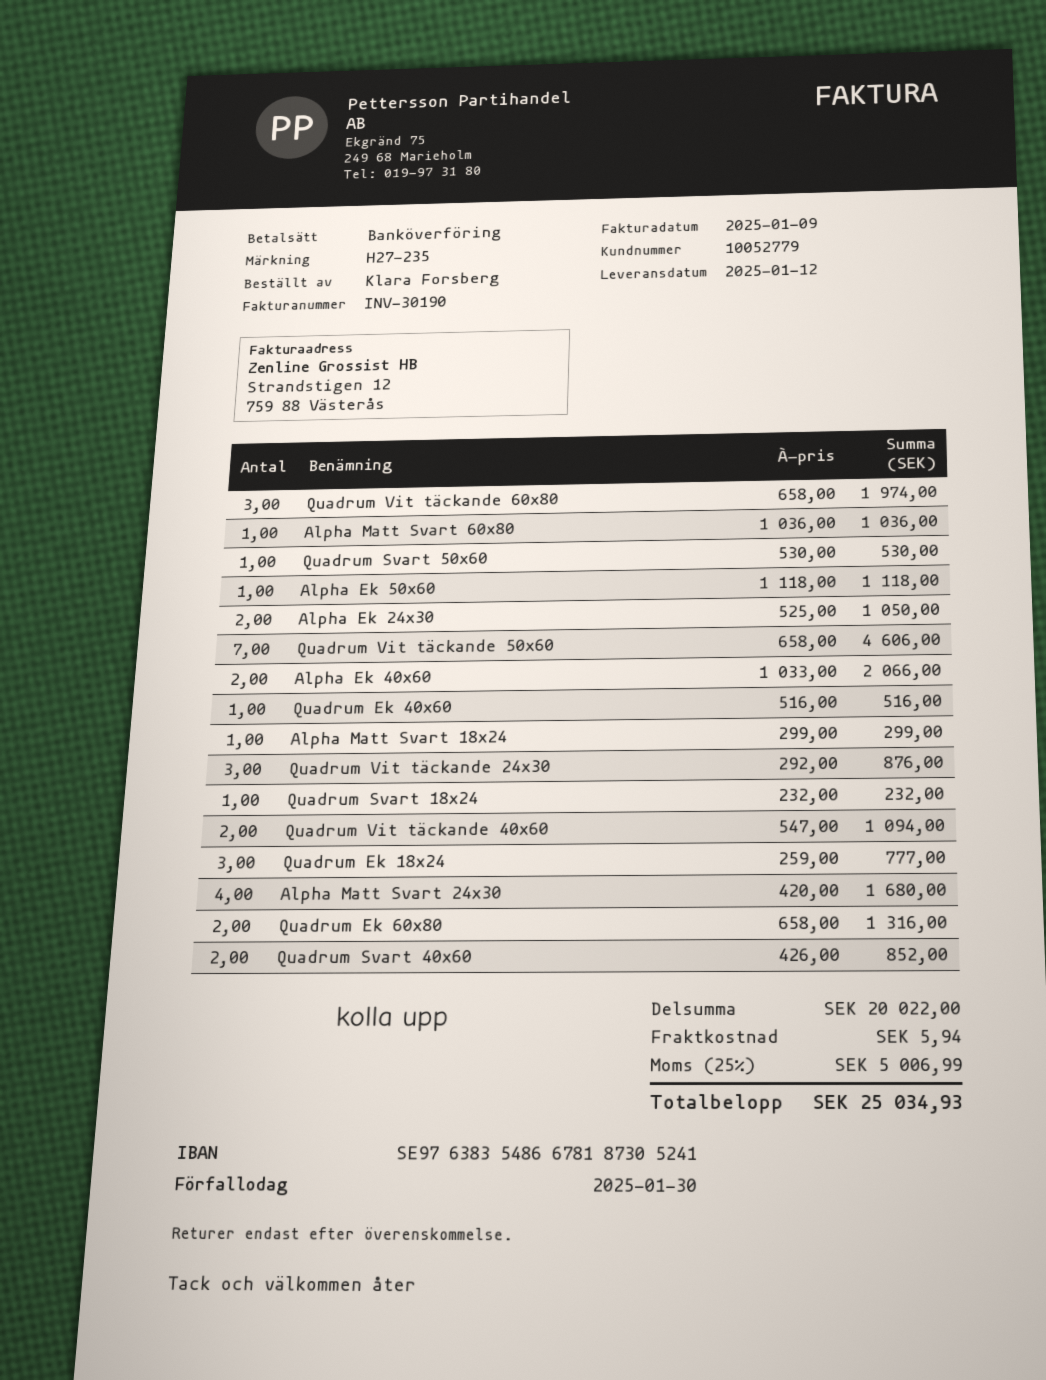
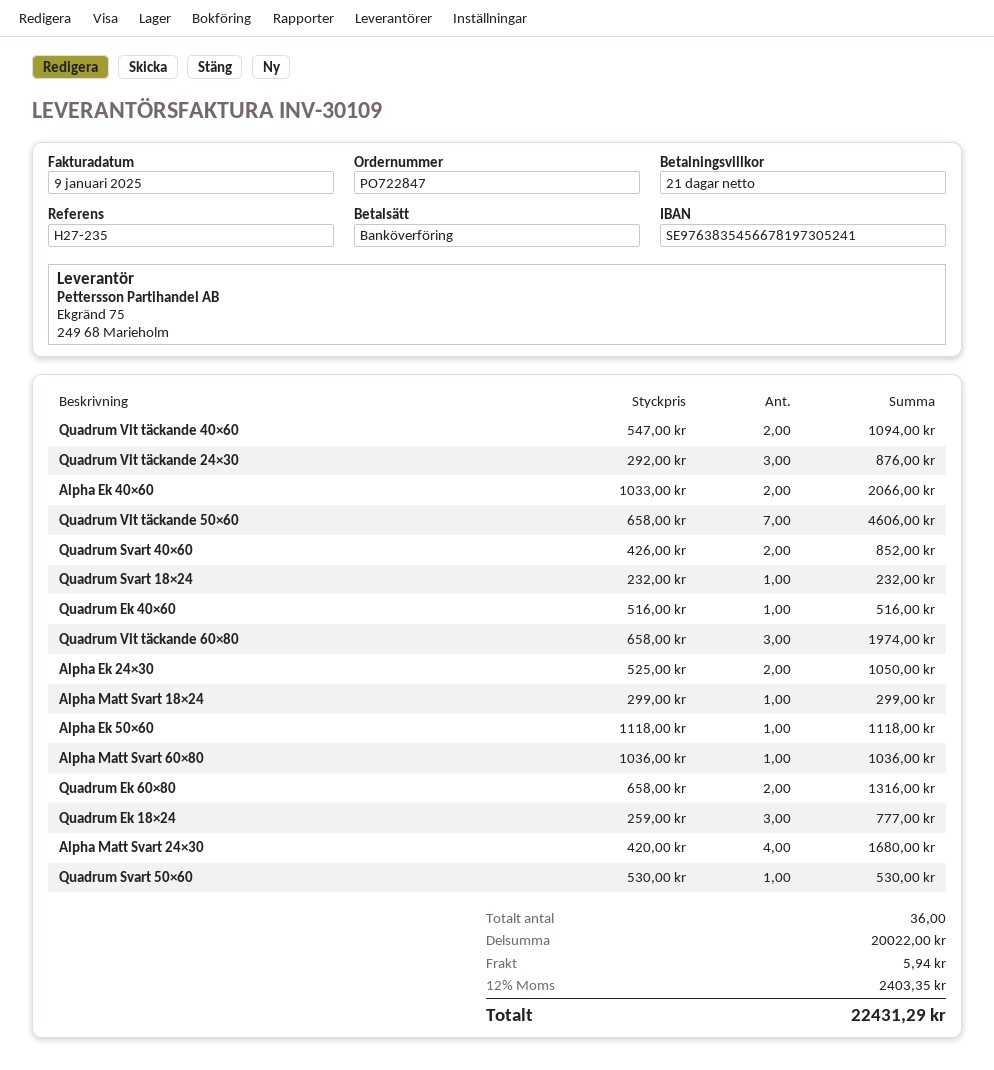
invoice number: INV-30190 -> INV-30109
bank account: SE9763835486678187305241 -> SE9763835456678197305241
tax: 25% = 5006.99 -> 12% = 2403.35
total: 25034.93 -> 22431.29

